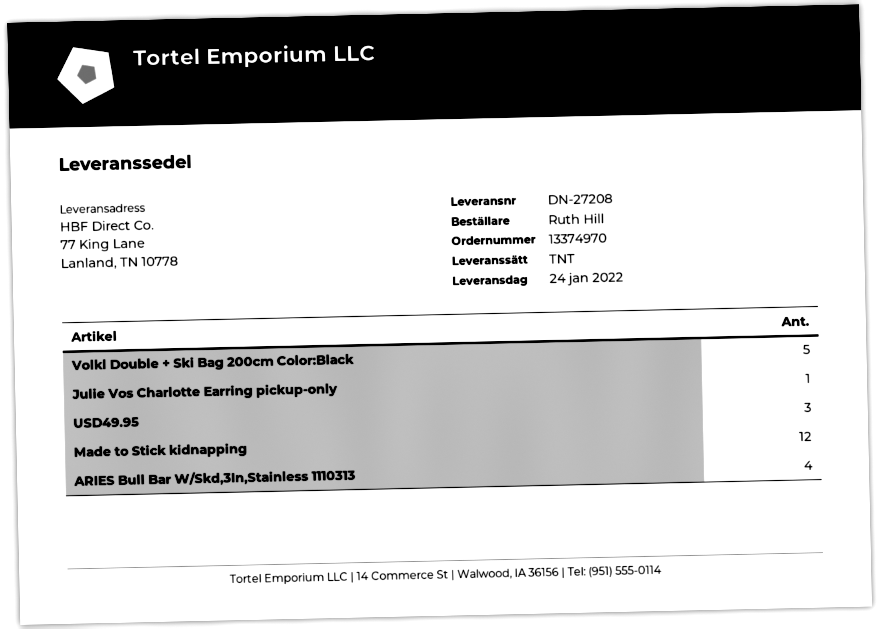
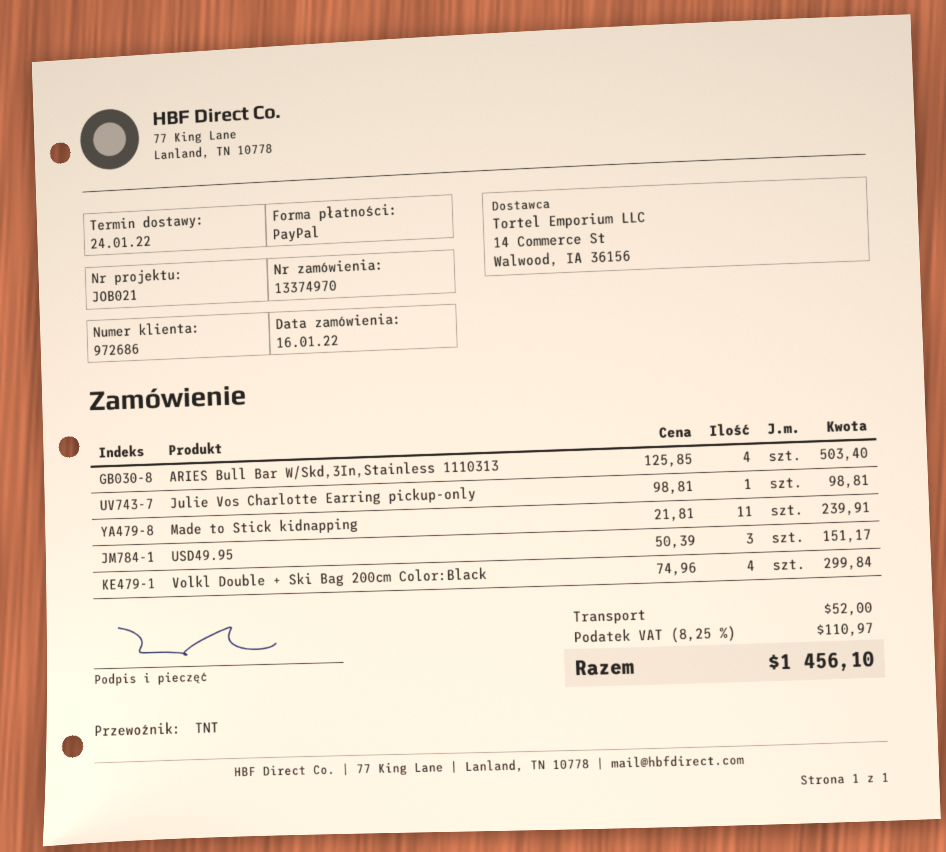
Volkl Double + Ski Bag 200cm Color:Black: 5 -> 4
Made to Stick kidnapping: 12 -> 11

